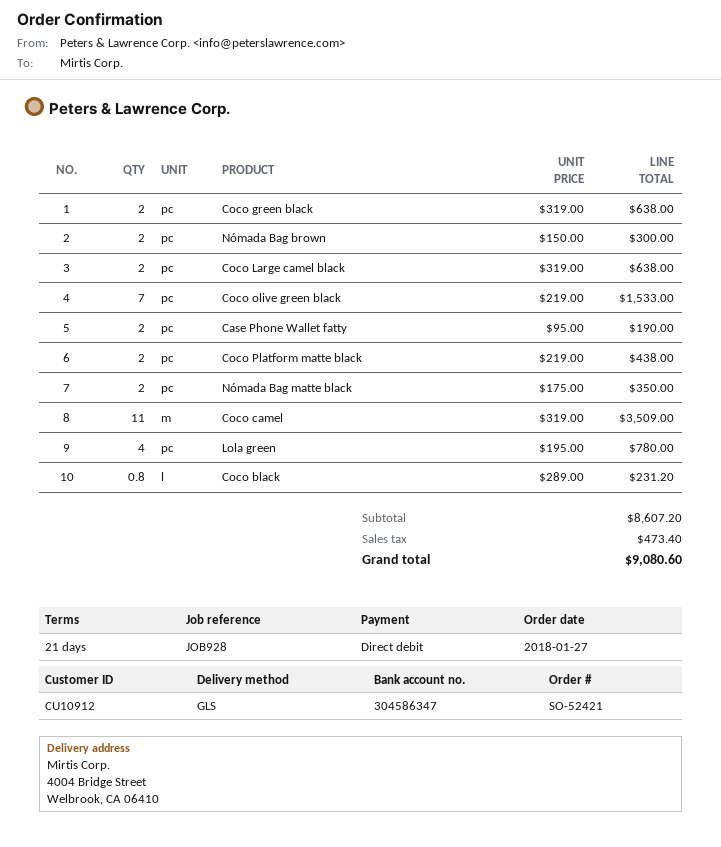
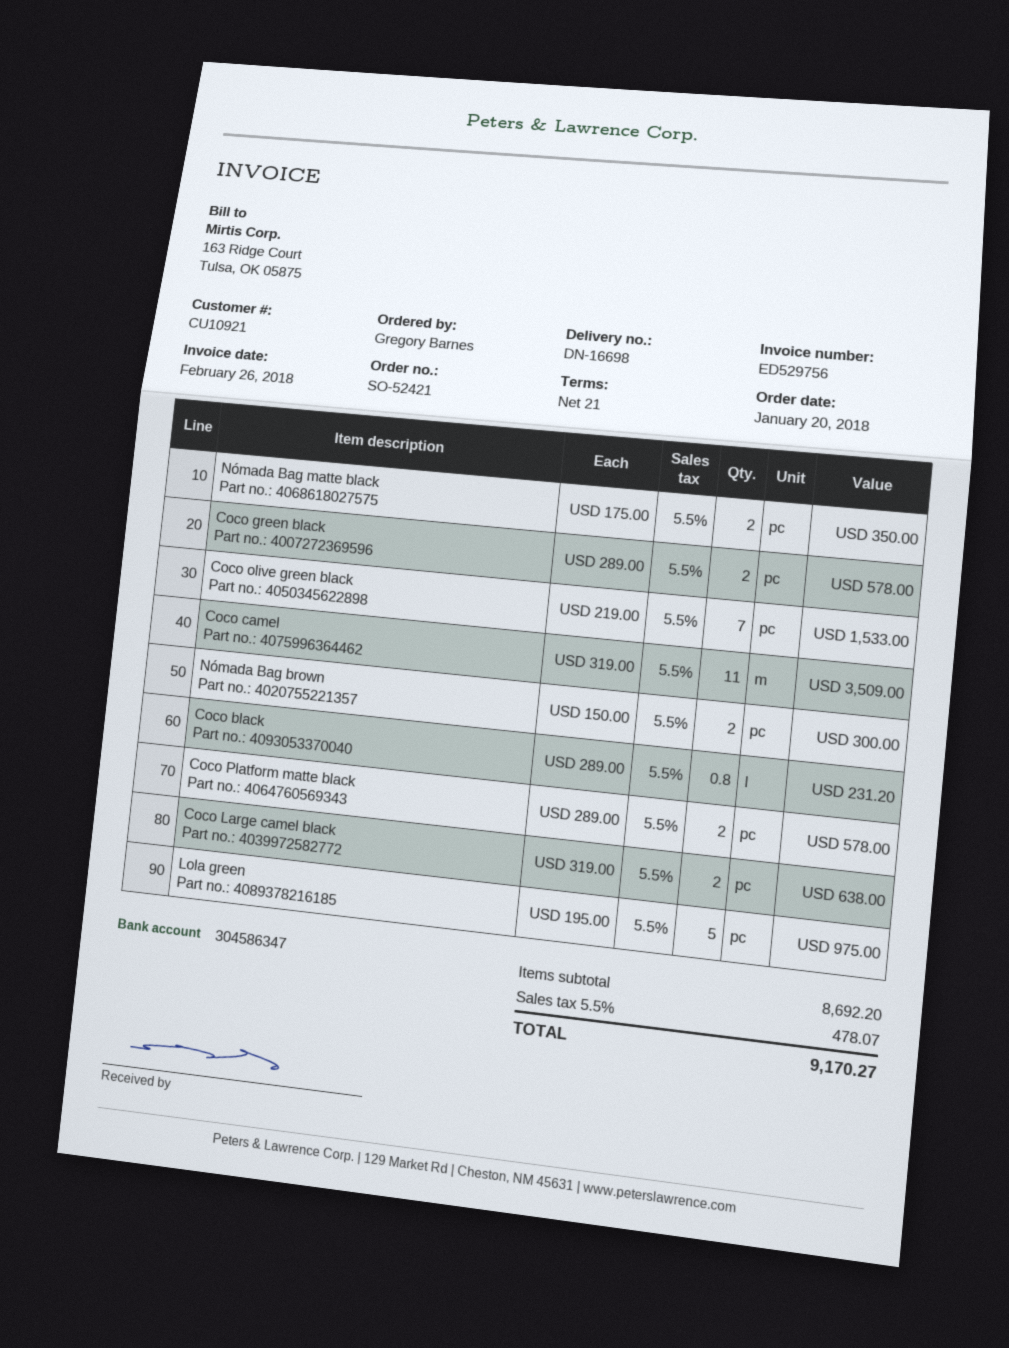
order date: 2018-01-27 -> 2018-01-20
customer number: CU10912 -> CU10921
Coco green black: 2 x 319.00 = 638.00 -> 2 x 289.00 = 578.00
Case Phone Wallet fatty: 2 x 95.00 = 190.00 -> none
Coco Platform matte black: 2 x 219.00 = 438.00 -> 2 x 289.00 = 578.00
Lola green: 4 x 195.00 = 780.00 -> 5 x 195.00 = 975.00
subtotal: 8607.20 -> 8692.20
tax: 473.40 -> 478.07
total: 9080.60 -> 9170.27

